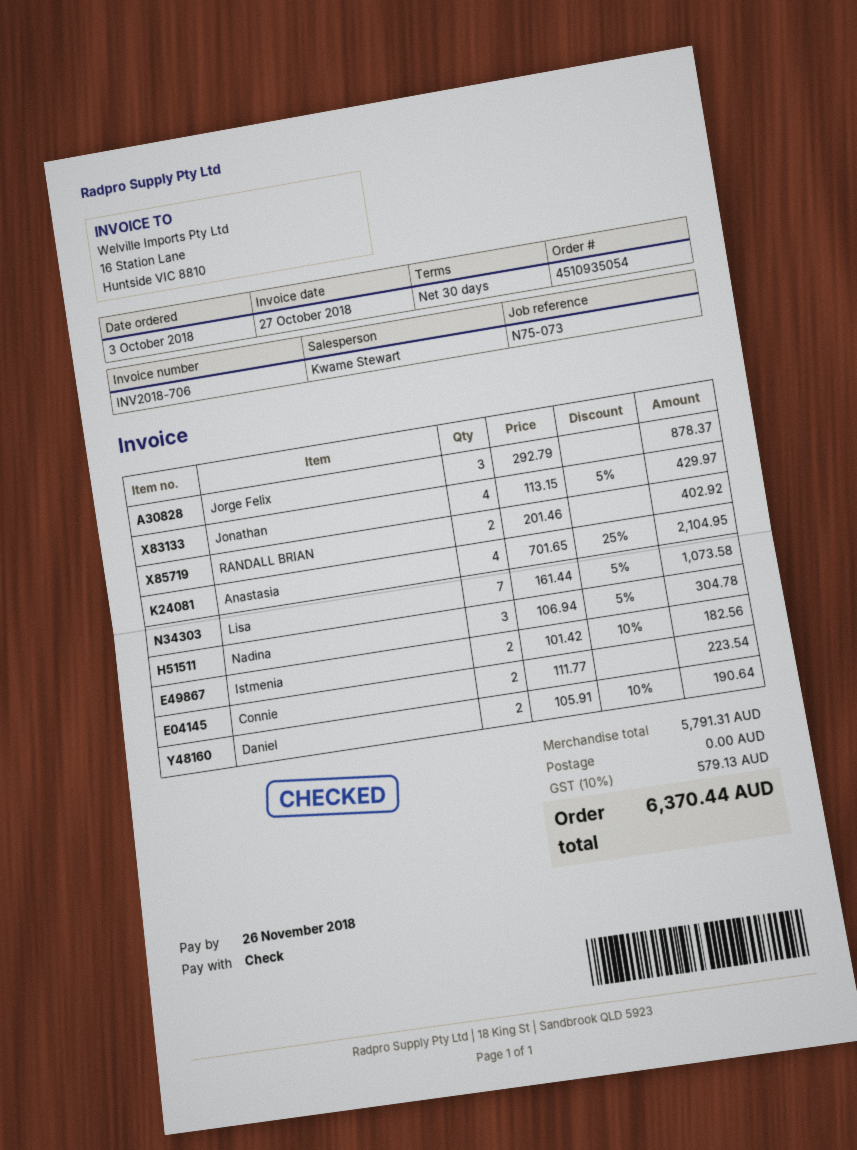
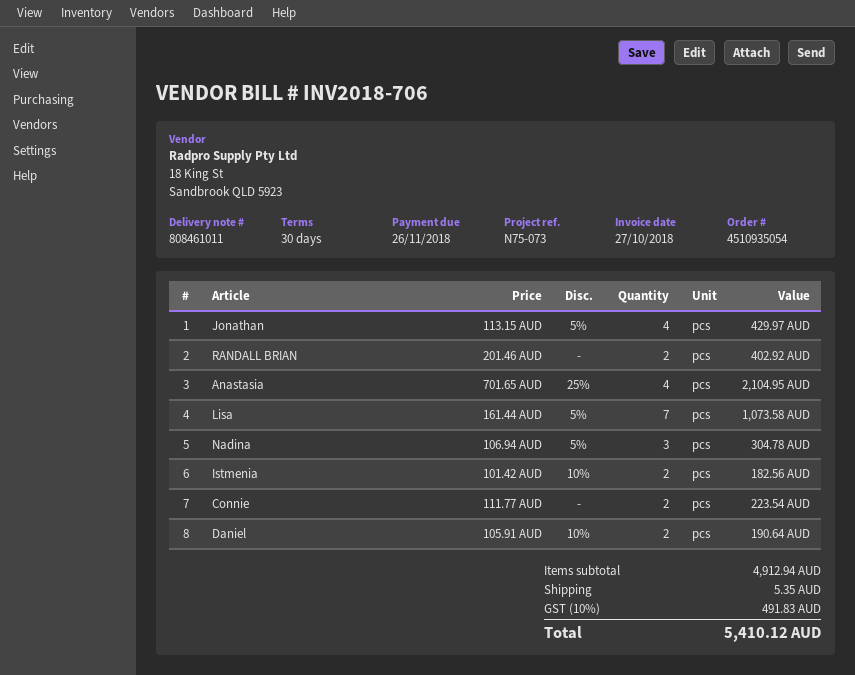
Jorge Felix: 3 x 292.79 = 878.37 -> none
subtotal: 5791.31 -> 4912.94
shipping: 0.00 -> 5.35
tax: 10% = 579.13 -> 10% = 491.83
total: 6370.44 -> 5410.12

